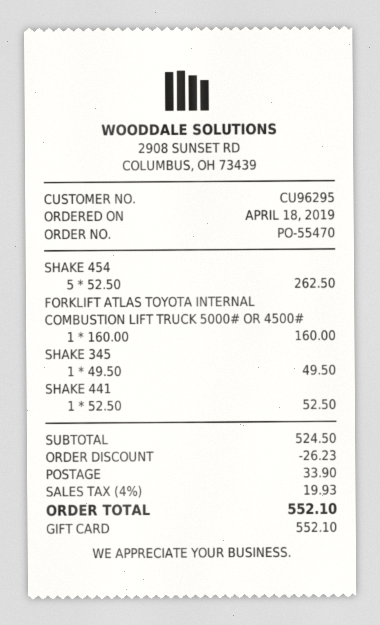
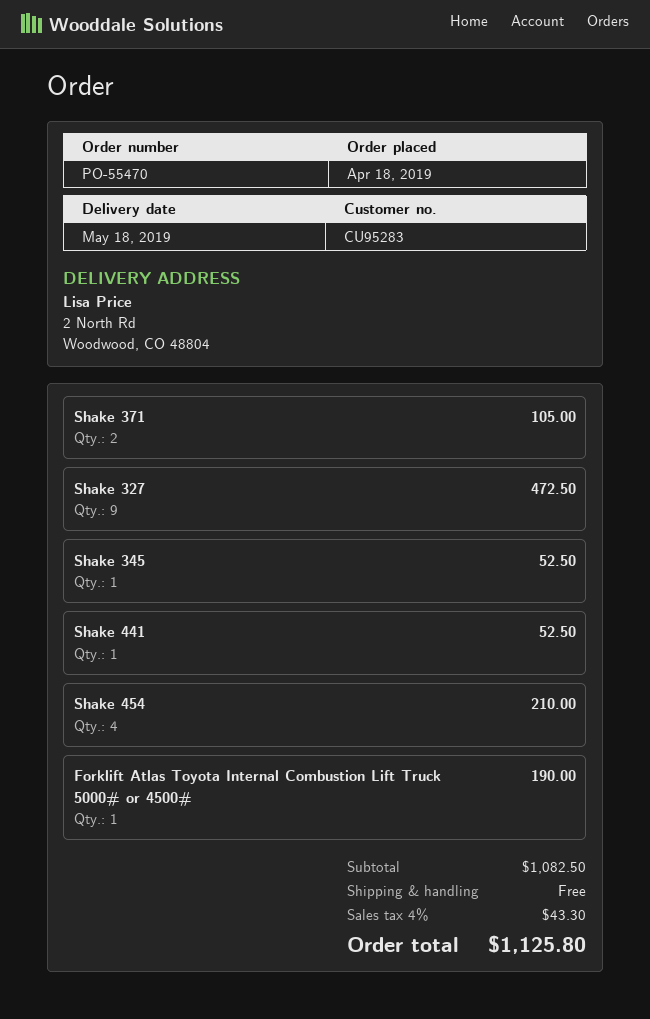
customer number: CU96295 -> CU95283
SHAKE 454: 5 for 262.50 -> 4 for 210.00
FORKLIFT ATLAS TOYOTA INTERNAL COMBUSTION LIFT TRUCK 5000# OR 4500#: 1 for 160.00 -> 1 for 190.00
SHAKE 345: 1 for 49.50 -> 1 for 52.50
Shake 371: none -> 2 for 105.00
Shake 327: none -> 9 for 472.50
subtotal: 524.50 -> 1082.50
discount: 26.23 -> none
shipping: 33.90 -> 0.00
tax: 4% = 19.93 -> 4% = 43.30
total: 552.10 -> 1125.80

